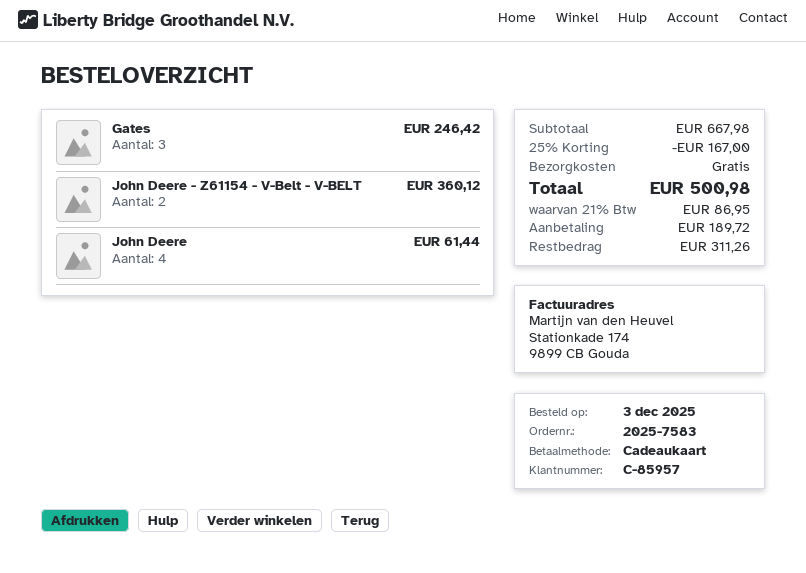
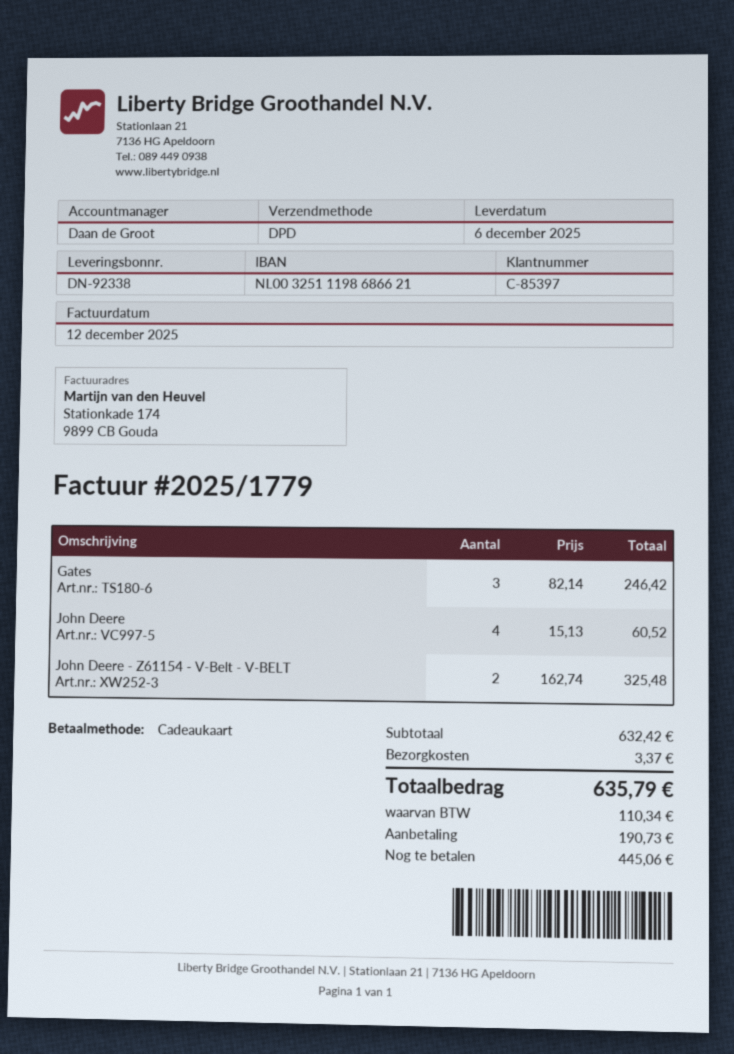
customer number: C-85957 -> C-85397
John Deere - Z61154 - V-Belt - V-BELT: 2 for 360.12 -> 2 for 325.48
John Deere: 4 for 61.44 -> 4 for 60.52
subtotal: 667.98 -> 632.42
discount: 25% = 167.00 -> none
shipping: 0.00 -> 3.37
tax: 86.95 -> 110.34
total: 500.98 -> 635.79
deposit: 189.72 -> 190.73
balance: 311.26 -> 445.06

